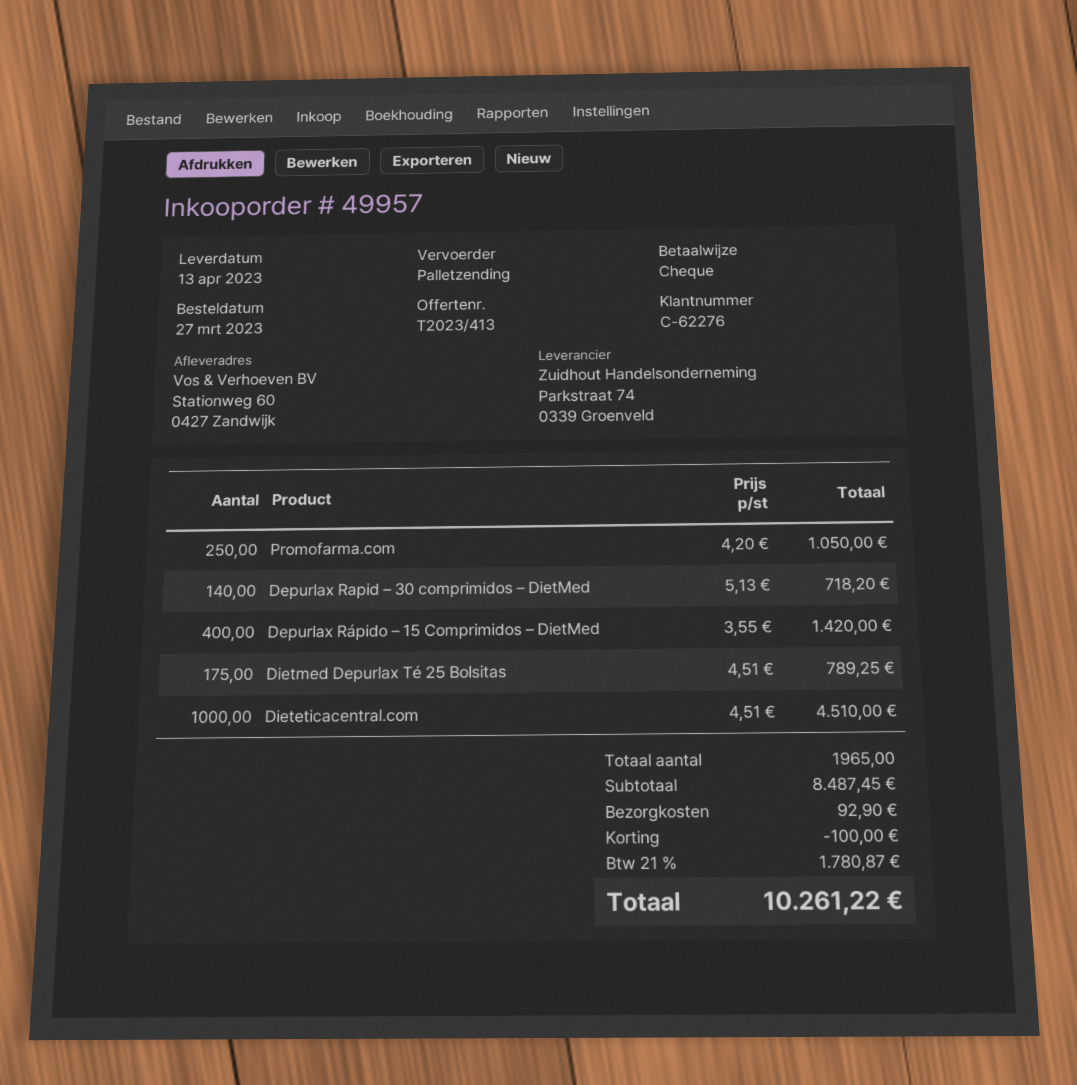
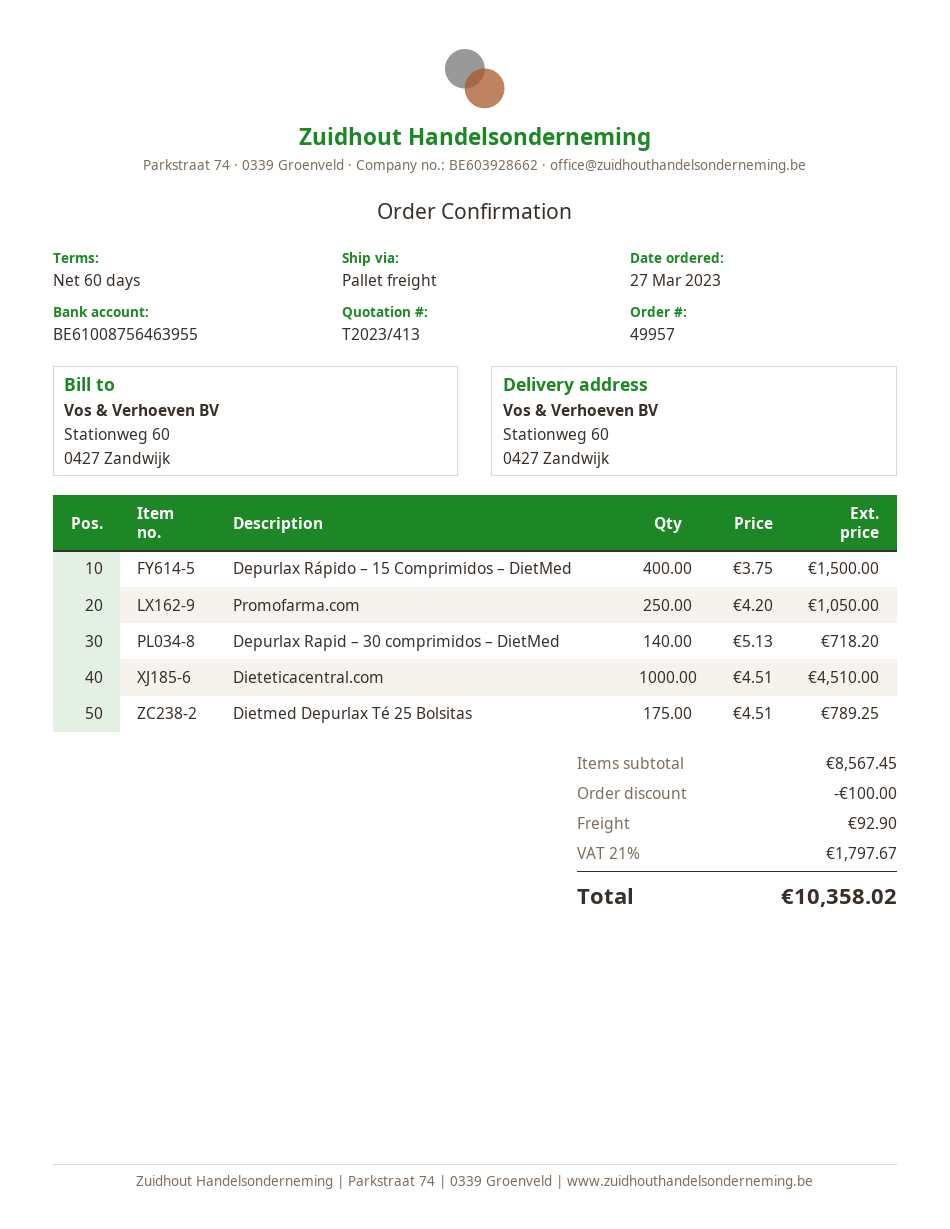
Depurlax Rápido – 15 Comprimidos – DietMed: 400 x 3.55 = 1420.00 -> 400 x 3.75 = 1500.00
subtotal: 8487.45 -> 8567.45
tax: 21% = 1780.87 -> 21% = 1797.67
total: 10261.22 -> 10358.02

